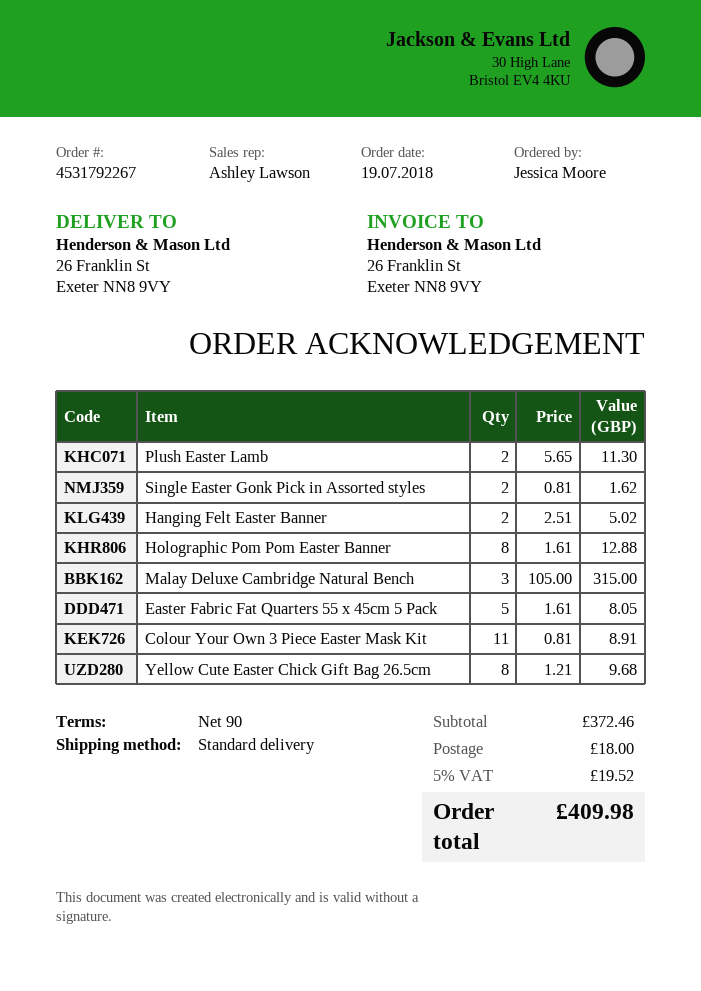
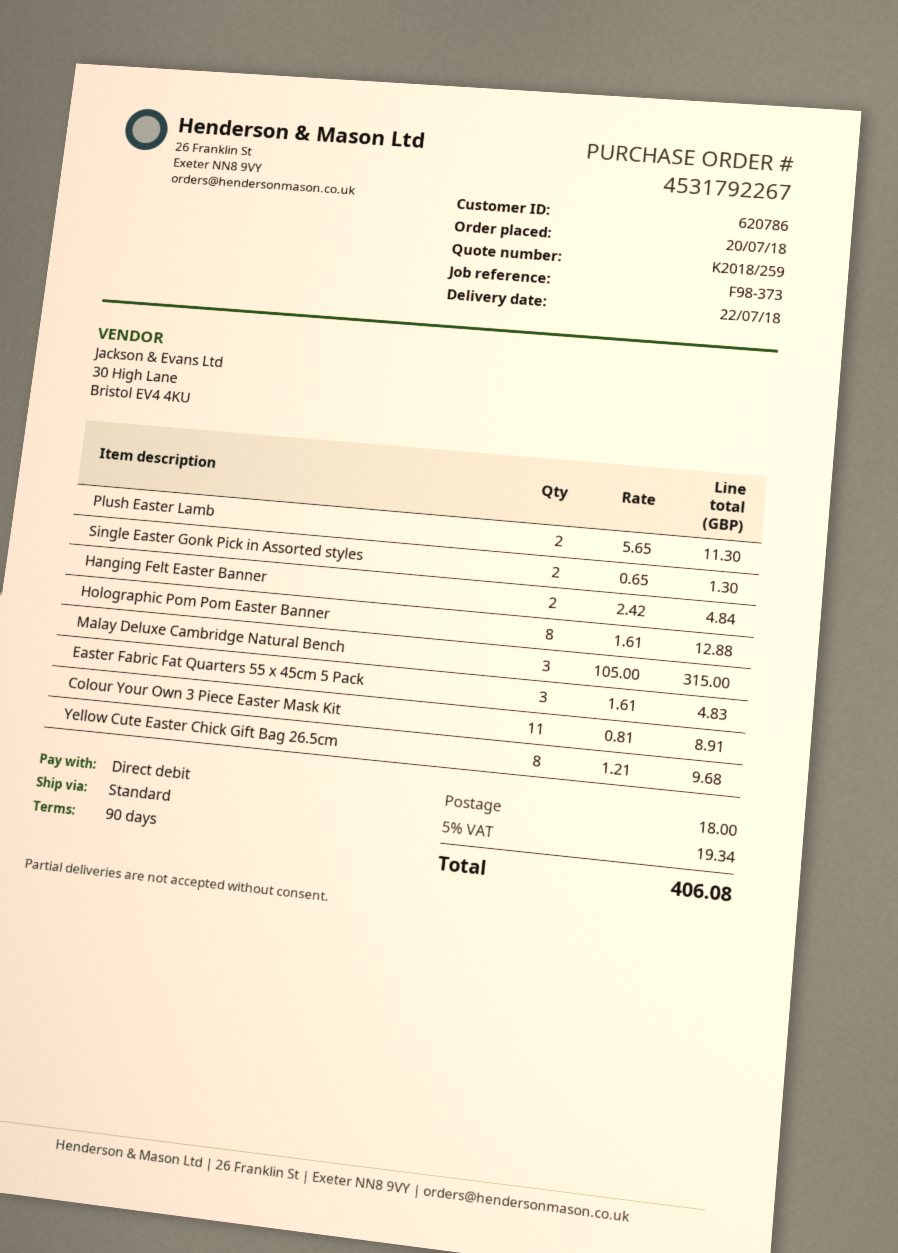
order date: 2018-07-19 -> 2018-07-20
Single Easter Gonk Pick in Assorted styles: 2 x 0.81 = 1.62 -> 2 x 0.65 = 1.30
Hanging Felt Easter Banner: 2 x 2.51 = 5.02 -> 2 x 2.42 = 4.84
Easter Fabric Fat Quarters 55 x 45cm 5 Pack: 5 x 1.61 = 8.05 -> 3 x 1.61 = 4.83
tax: 5% = 19.52 -> 5% = 19.34
total: 409.98 -> 406.08

